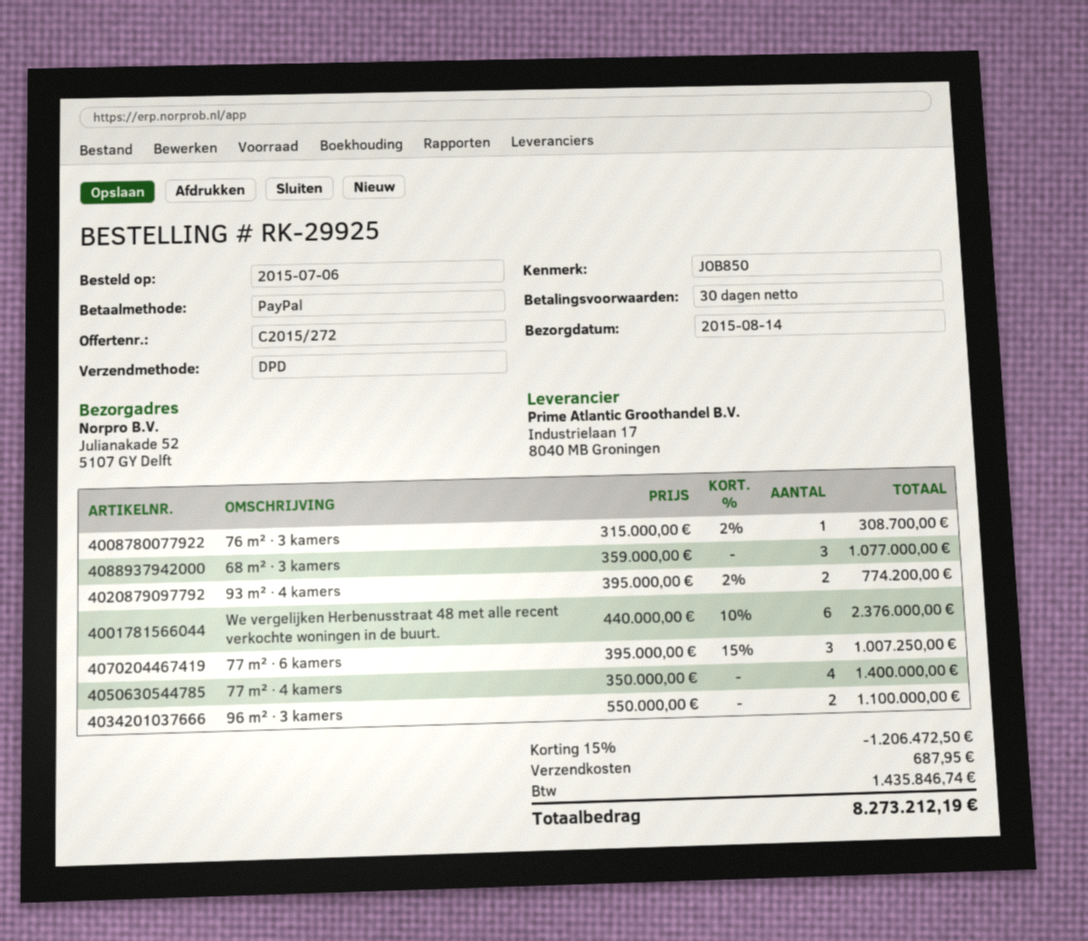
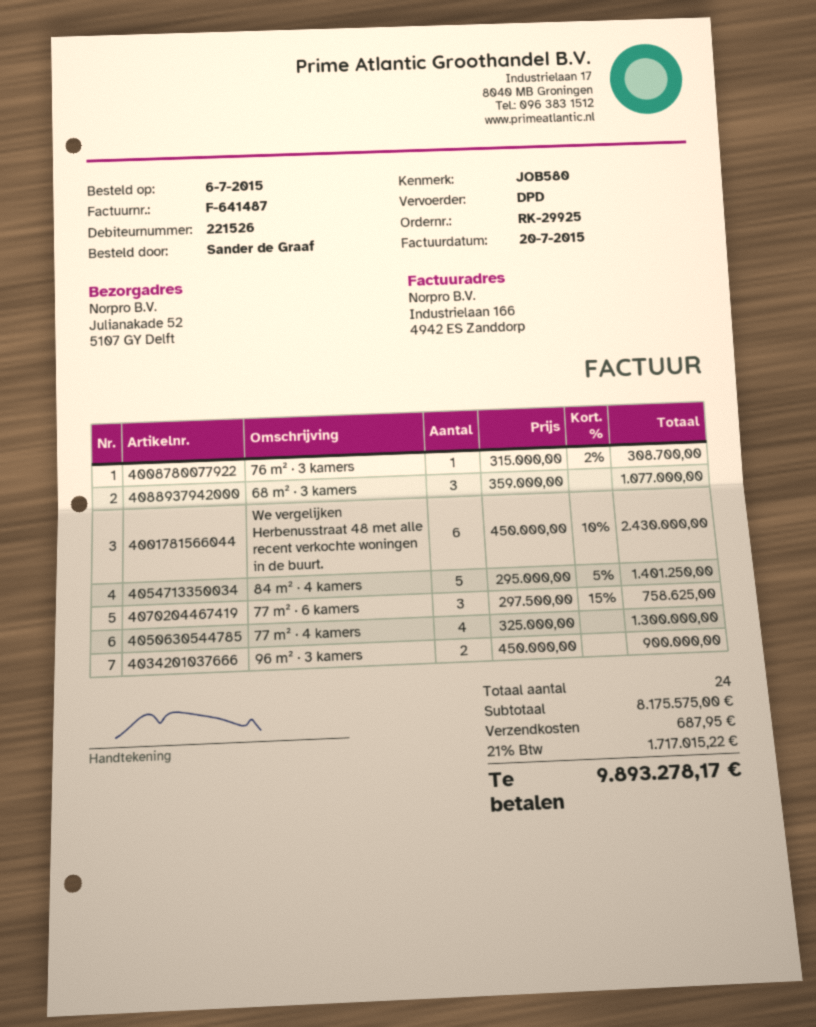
reference: JOB850 -> JOB580
93 m² · 4 kamers: 2 x 395000.00 - 2% = 774200.00 -> none
We vergelijken Herbenusstraat 48 met alle recent verkochte woningen in de buurt.: 6 x 440000.00 - 10% = 2376000.00 -> 6 x 450000.00 - 10% = 2430000.00
77 m² · 6 kamers: 3 x 395000.00 - 15% = 1007250.00 -> 3 x 297500.00 - 15% = 758625.00
77 m² · 4 kamers: 4 x 350000.00 = 1400000.00 -> 4 x 325000.00 = 1300000.00
96 m² · 3 kamers: 2 x 550000.00 = 1100000.00 -> 2 x 450000.00 = 900000.00
84 m² · 4 kamers: none -> 5 x 295000.00 - 5% = 1401250.00
discount: 15% = 1206472.50 -> none
tax: 1435846.74 -> 1717015.22
total: 8273212.19 -> 9893278.17

